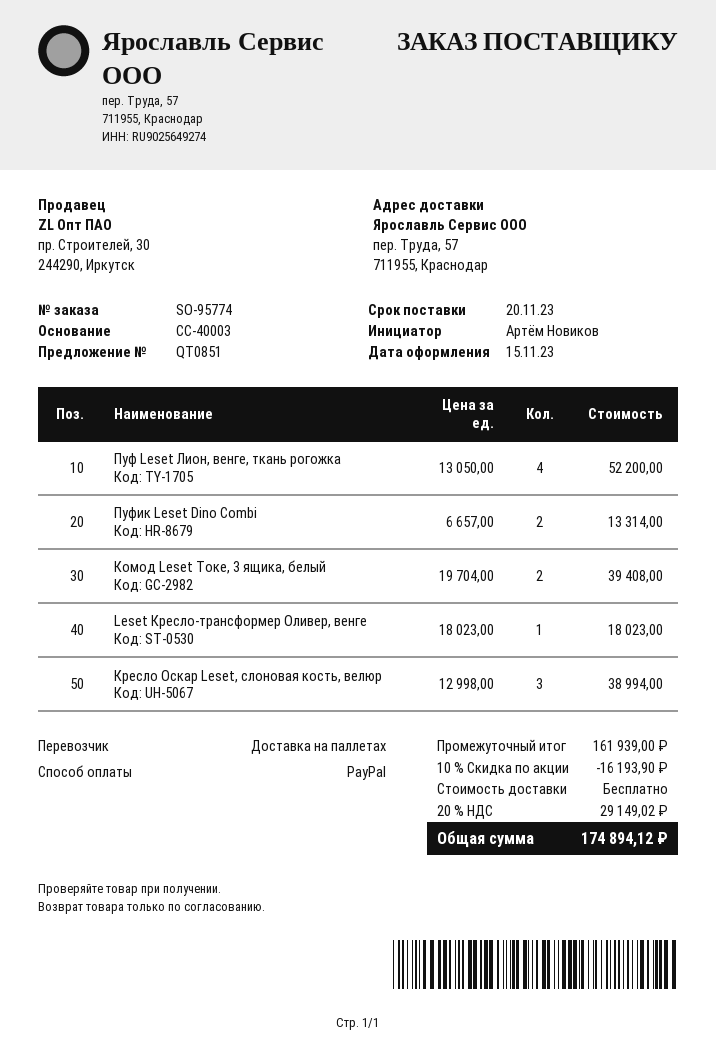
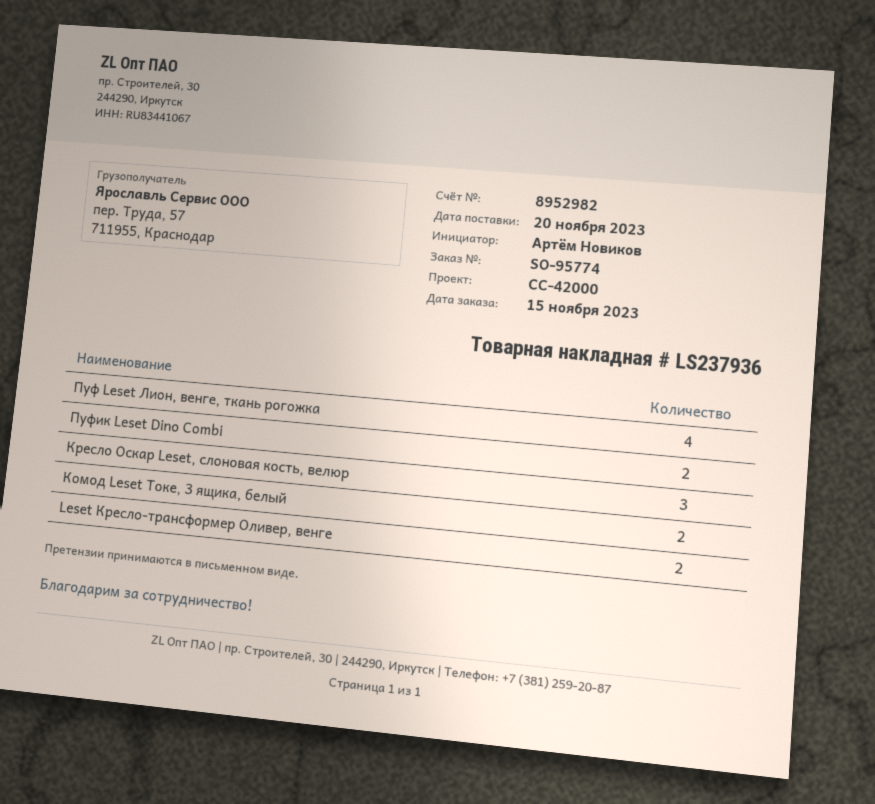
reference: CC-40003 -> CC-42000
Leset Кресло-трансформер Оливер, венге: 1 -> 2

